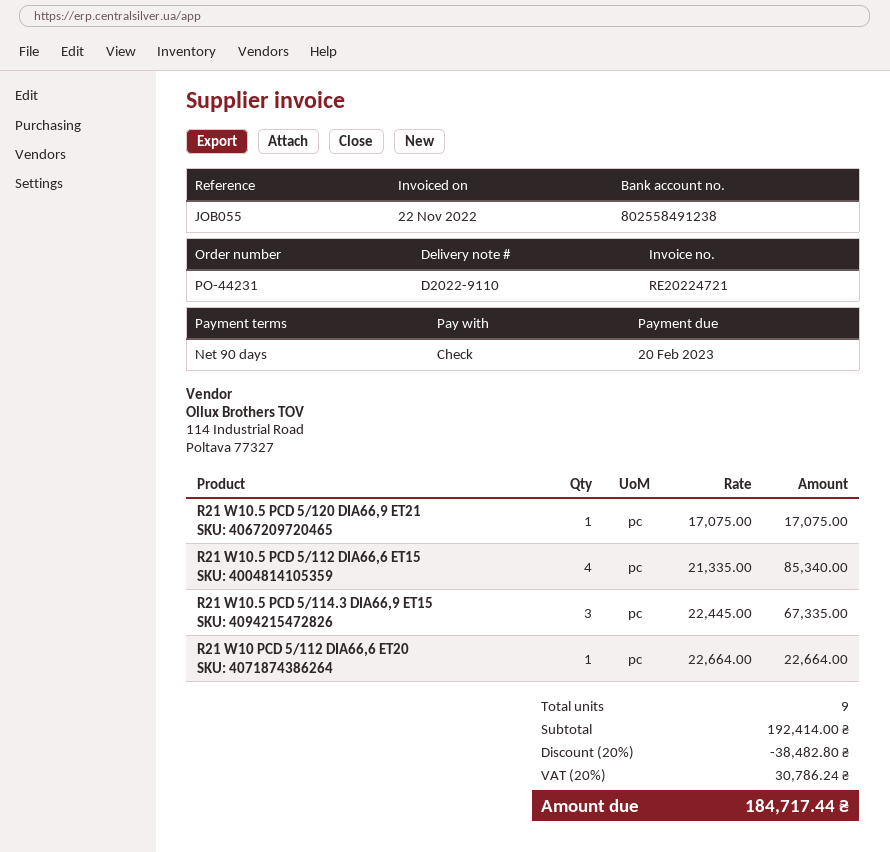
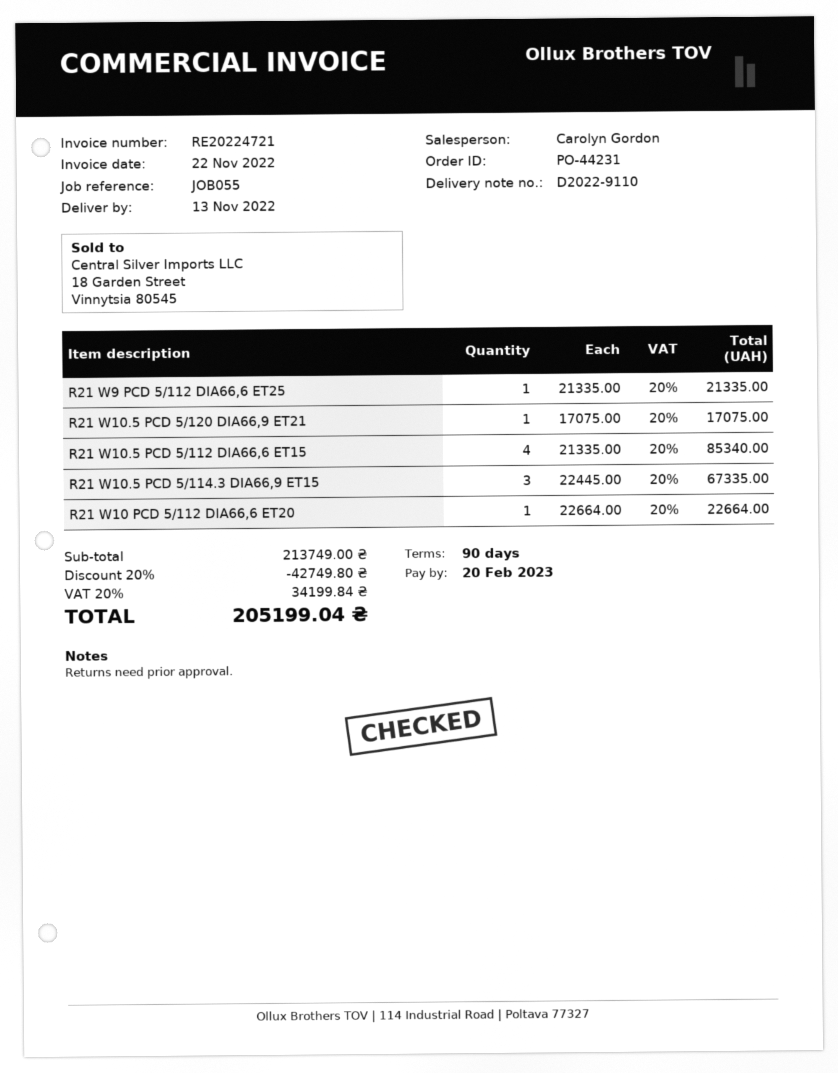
R21 W9 PCD 5/112 DIA66,6 ET25: none -> 1 x 21335.00 = 21335.00
subtotal: 192414.00 -> 213749.00
discount: 20% = 38482.80 -> 20% = 42749.80
tax: 20% = 30786.24 -> 20% = 34199.84
total: 184717.44 -> 205199.04

